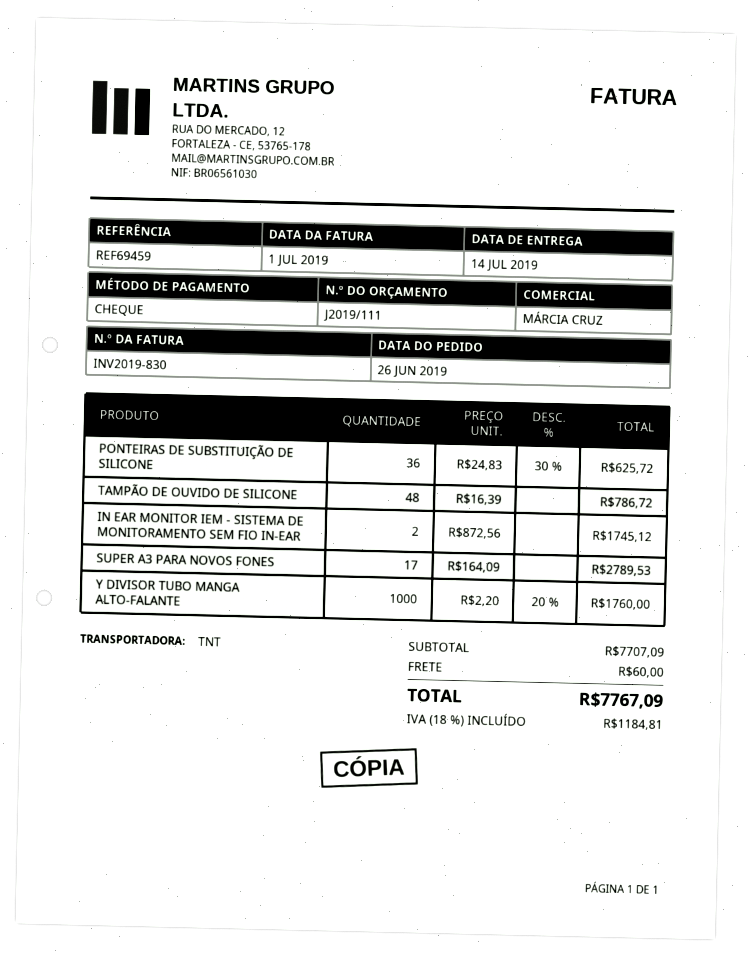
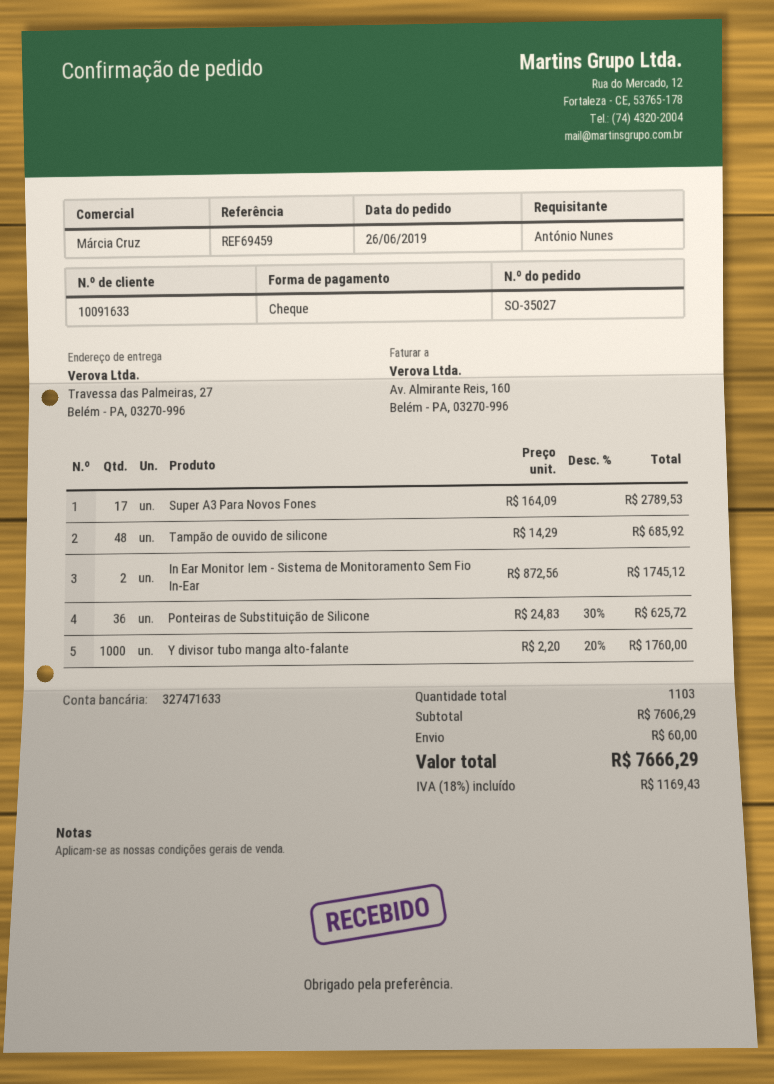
TAMPÃO DE OUVIDO DE SILICONE: 48 x 16.39 = 786.72 -> 48 x 14.29 = 685.92
subtotal: 7707.09 -> 7606.29
tax: 18% = 1184.81 -> 18% = 1169.43
total: 7767.09 -> 7666.29

